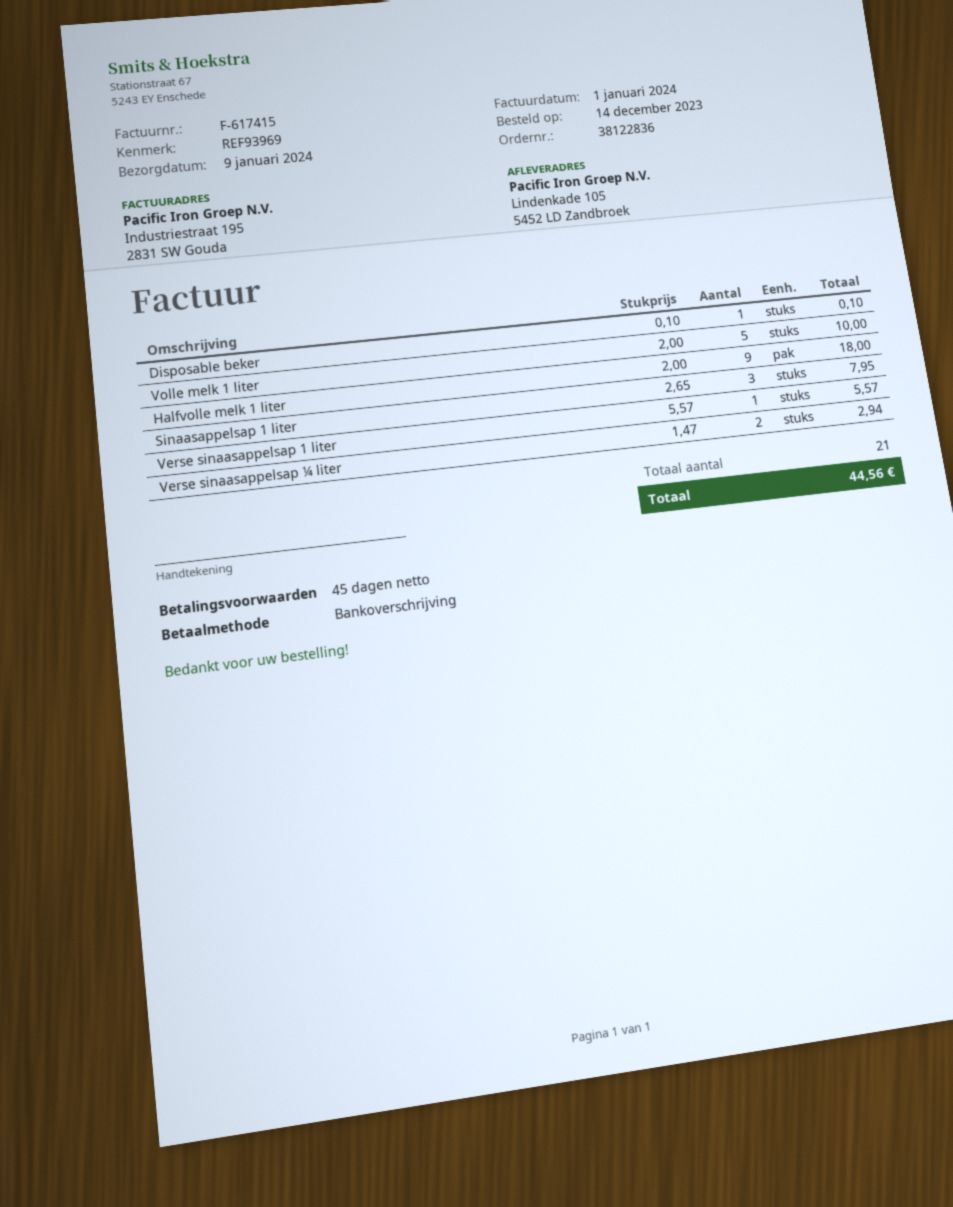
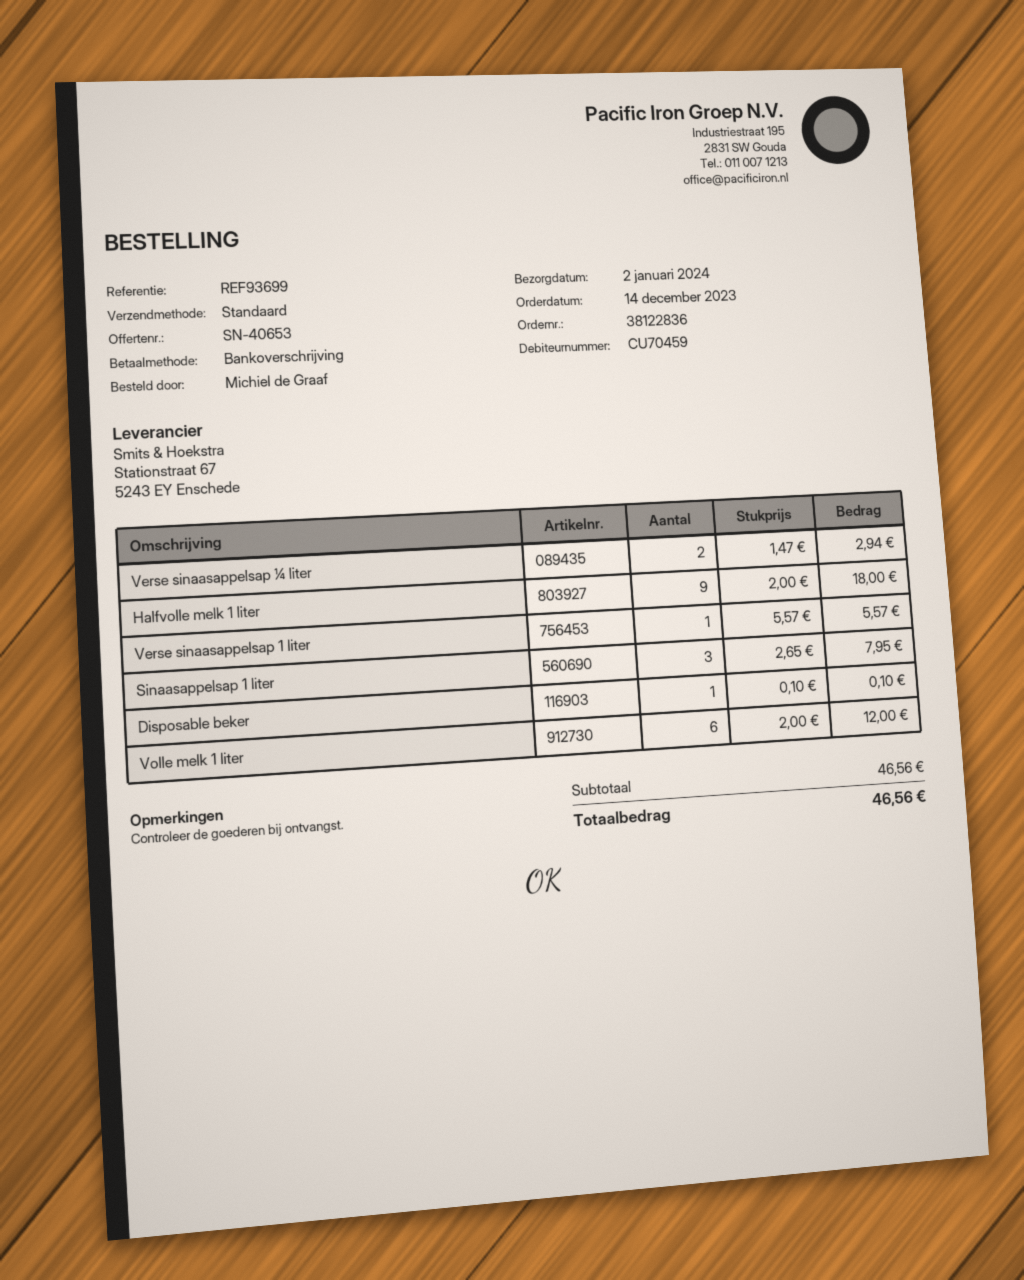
delivery date: 2024-01-09 -> 2024-01-02
reference: REF93969 -> REF93699
Volle melk 1 liter: 5 x 2.00 = 10.00 -> 6 x 2.00 = 12.00
total: 44.56 -> 46.56

